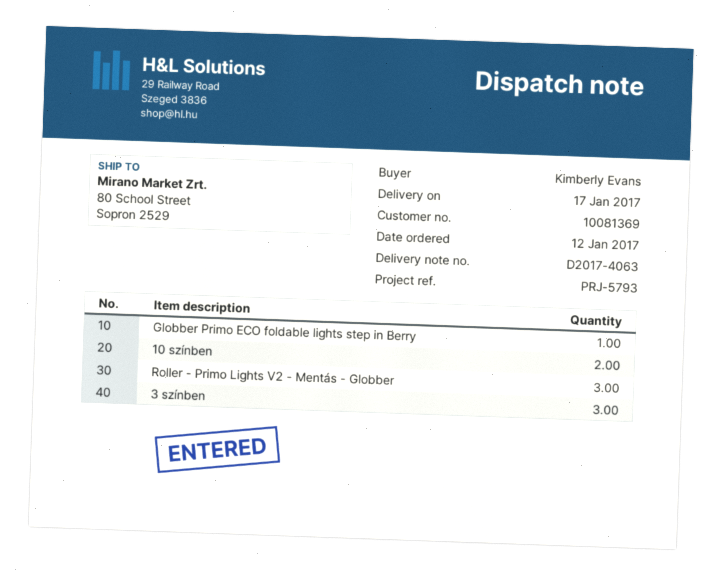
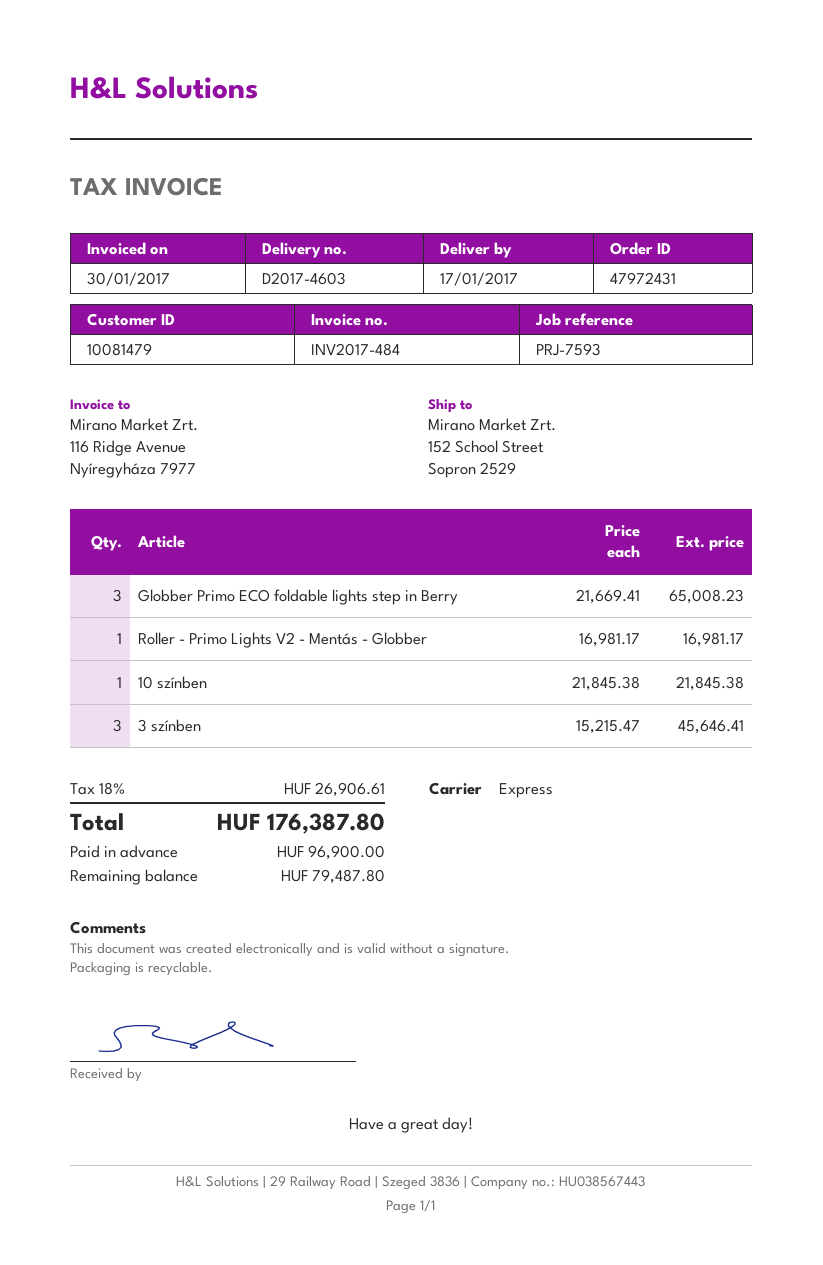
delivery note number: D2017-4063 -> D2017-4603
customer number: 10081369 -> 10081479
reference: PRJ-5793 -> PRJ-7593
ship to: 80 School Street, Sopron 2529 -> 152 School Street, Sopron 2529
Globber Primo ECO foldable lights step in Berry: 1 -> 3
10 színben: 2 -> 1
Roller - Primo Lights V2 - Mentás - Globber: 3 -> 1

